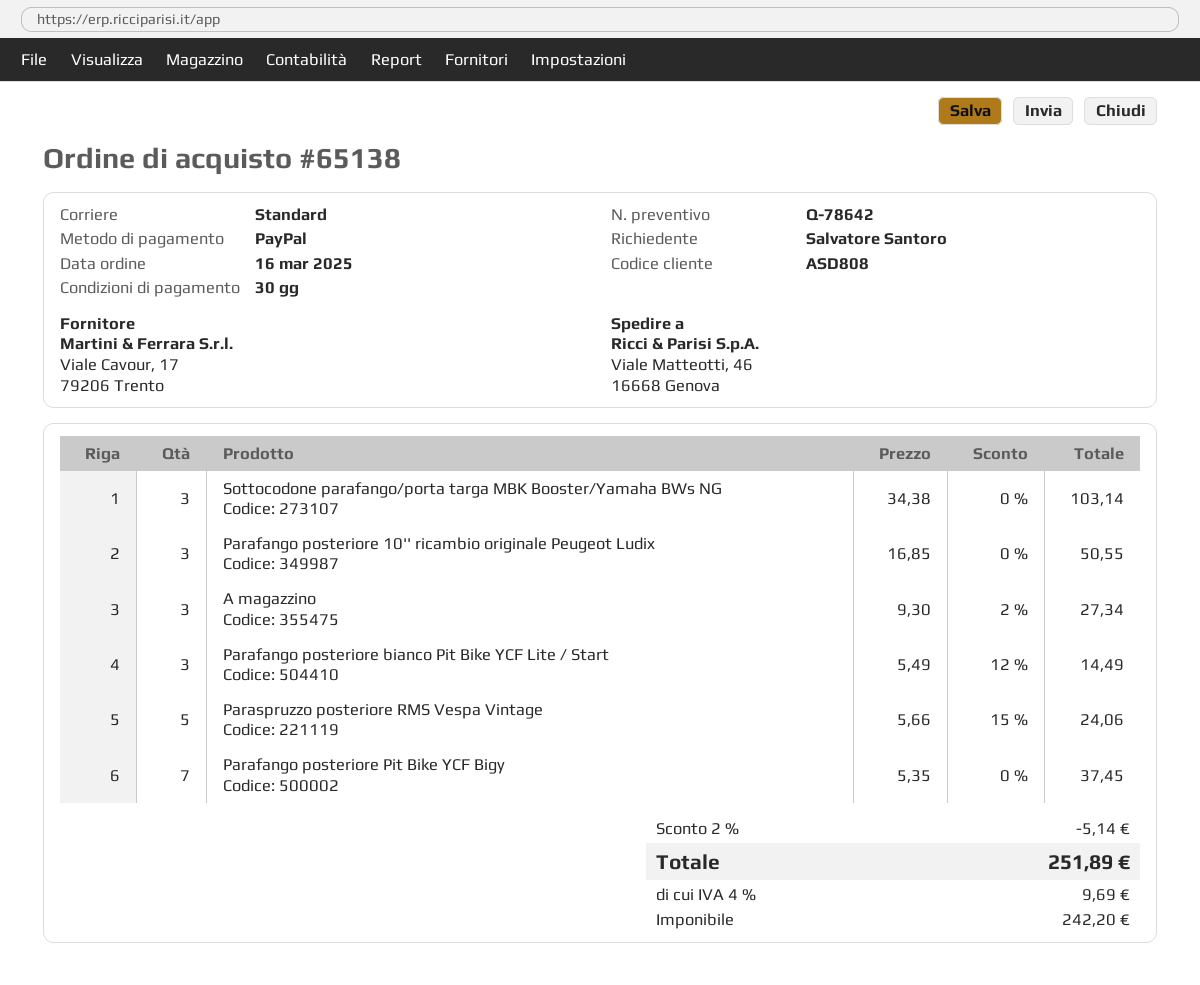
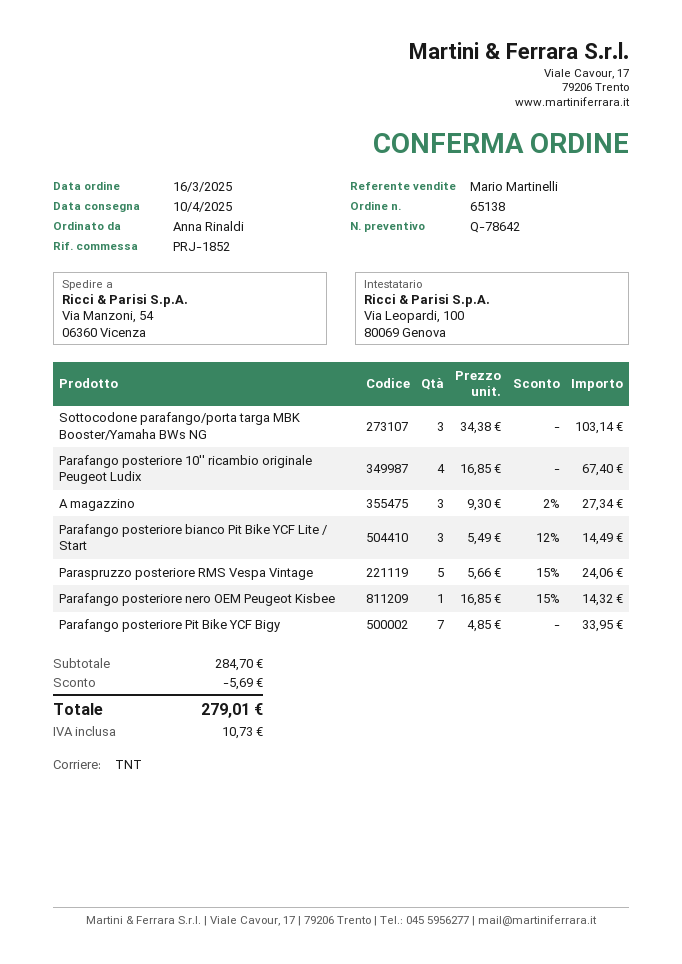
ordered by: Salvatore Santoro -> Anna Rinaldi
shipping method: standard -> TNT
ship to: Viale Matteotti, 46, 16668 Genova -> Via Manzoni, 54, 06360 Vicenza
Parafango posteriore 10'' ricambio originale Peugeot Ludix: 3 x 16.85 = 50.55 -> 4 x 16.85 = 67.40
Parafango posteriore Pit Bike YCF Bigy: 7 x 5.35 = 37.45 -> 7 x 4.85 = 33.95
Parafango posteriore nero OEM Peugeot Kisbee: none -> 1 x 16.85 - 15% = 14.32
discount: 5.14 -> 5.69
tax: 9.69 -> 10.73
total: 251.89 -> 279.01

